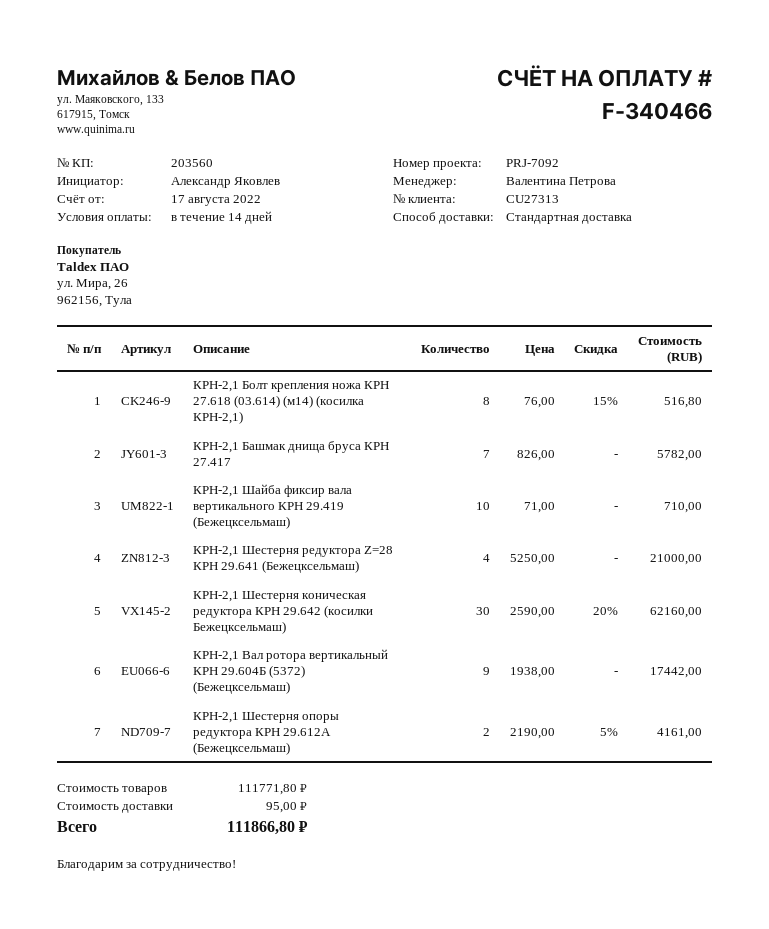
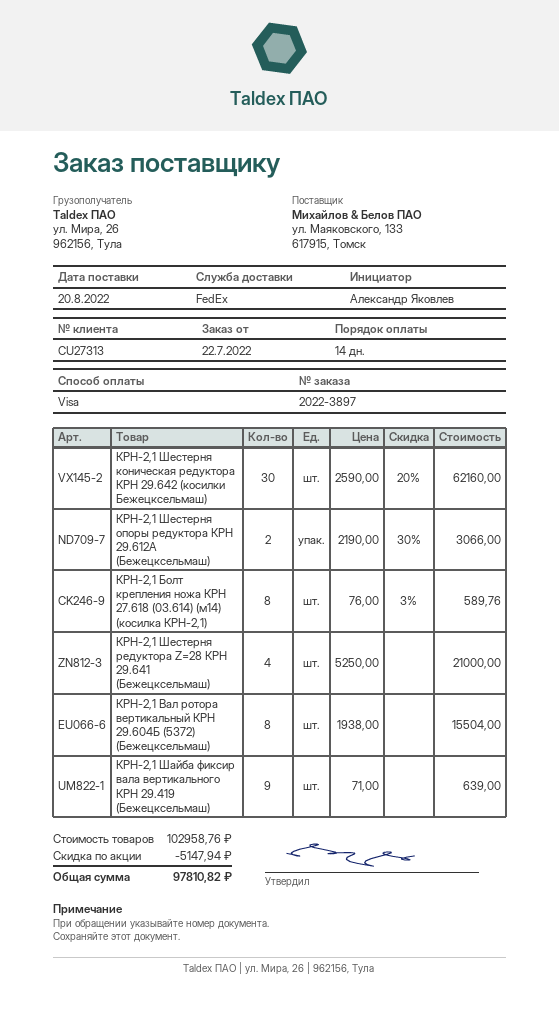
shipping method: standard -> FedEx
КРН-2,1 Болт крепления ножа КРН 27.618 (03.614) (м14) (косилка КРН-2,1): 8 x 76.00 - 15% = 516.80 -> 8 x 76.00 - 3% = 589.76
КРН-2,1 Башмак днища бруса КРН 27.417: 7 x 826.00 = 5782.00 -> none
КРН-2,1 Шайба фиксир вала вертикального КРН 29.419 (Бежецксельмаш): 10 x 71.00 = 710.00 -> 9 x 71.00 = 639.00
КРН-2,1 Вал ротора вертикальный КРН 29.604Б (5372) (Бежецксельмаш): 9 x 1938.00 = 17442.00 -> 8 x 1938.00 = 15504.00
КРН-2,1 Шестерня опоры редуктора КРН 29.612А (Бежецксельмаш): 2 x 2190.00 - 5% = 4161.00 -> 2 x 2190.00 - 30% = 3066.00
subtotal: 111771.80 -> 102958.76
discount: none -> 5147.94
shipping: 95.00 -> none
total: 111866.80 -> 97810.82

